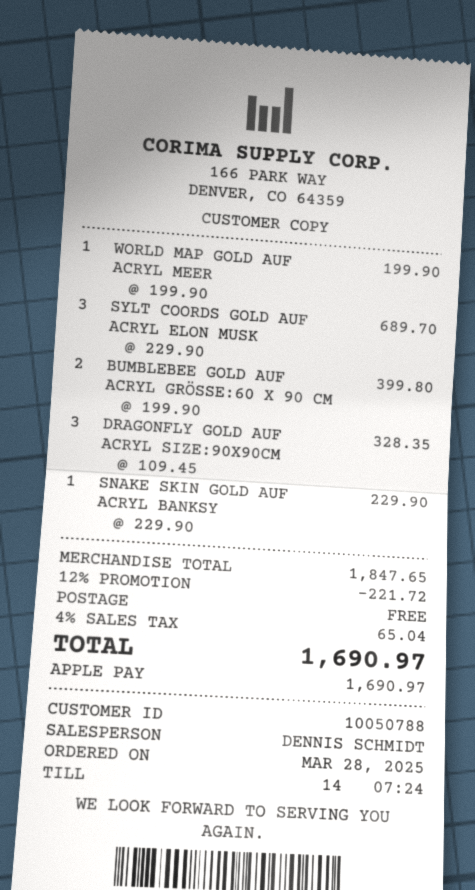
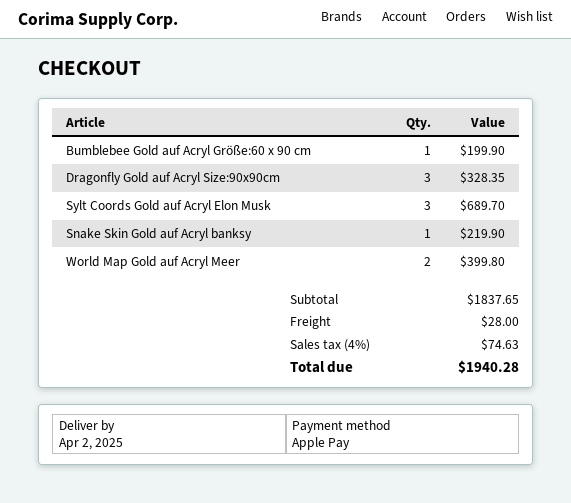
WORLD MAP GOLD AUF ACRYL MEER: 1 for 199.90 -> 2 for 399.80
BUMBLEBEE GOLD AUF ACRYL GRÖSSE:60 X 90 CM: 2 for 399.80 -> 1 for 199.90
SNAKE SKIN GOLD AUF ACRYL BANKSY: 1 for 229.90 -> 1 for 219.90
subtotal: 1847.65 -> 1837.65
discount: 12% = 221.72 -> none
shipping: 0.00 -> 28.00
tax: 4% = 65.04 -> 4% = 74.63
total: 1690.97 -> 1940.28

